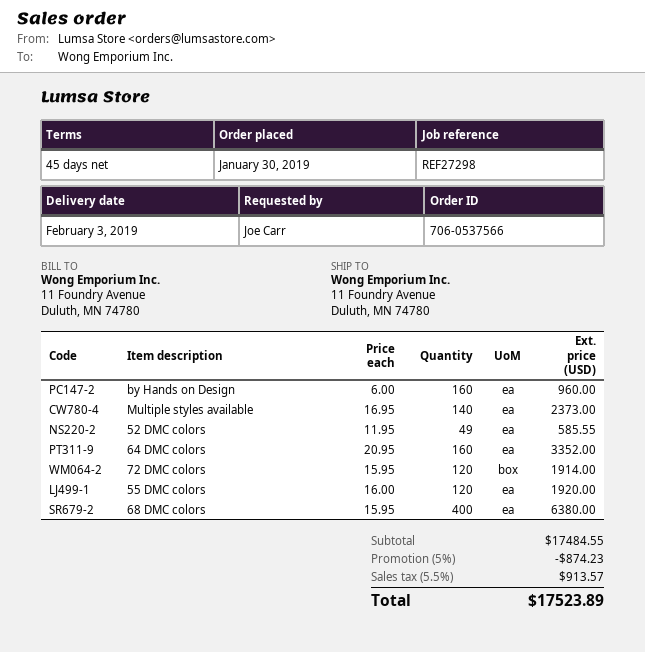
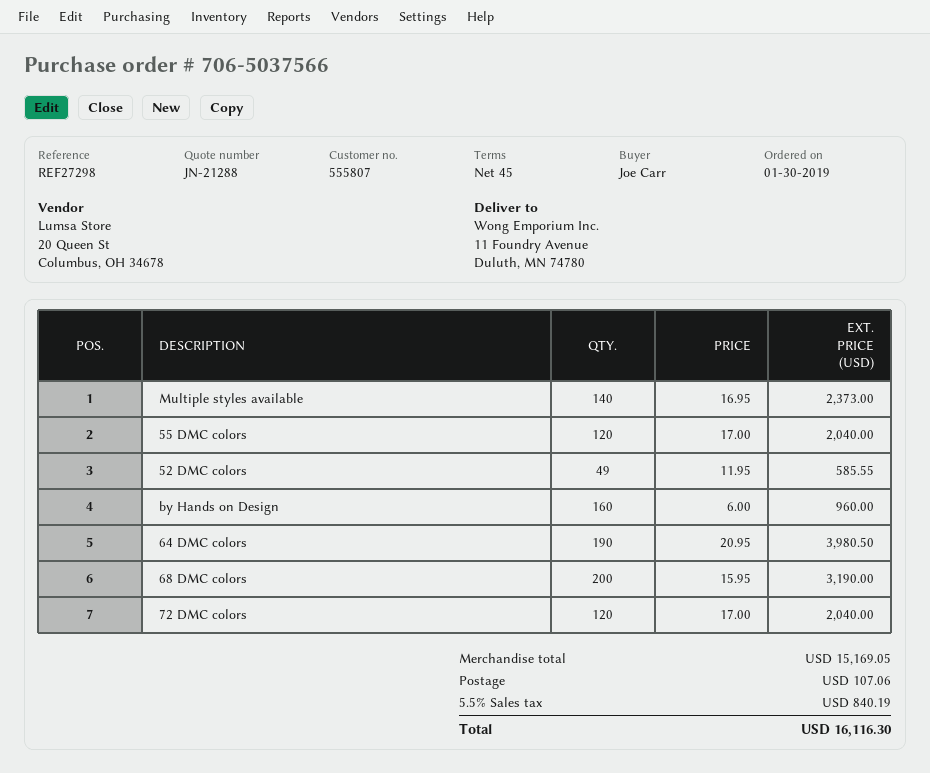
order number: 706-0537566 -> 706-5037566
64 DMC colors: 160 x 20.95 = 3352.00 -> 190 x 20.95 = 3980.50
72 DMC colors: 120 x 15.95 = 1914.00 -> 120 x 17.00 = 2040.00
55 DMC colors: 120 x 16.00 = 1920.00 -> 120 x 17.00 = 2040.00
68 DMC colors: 400 x 15.95 = 6380.00 -> 200 x 15.95 = 3190.00
subtotal: 17484.55 -> 15169.05
discount: 5% = 874.23 -> none
shipping: none -> 107.06
tax: 5.5% = 913.57 -> 5.5% = 840.19
total: 17523.89 -> 16116.30

